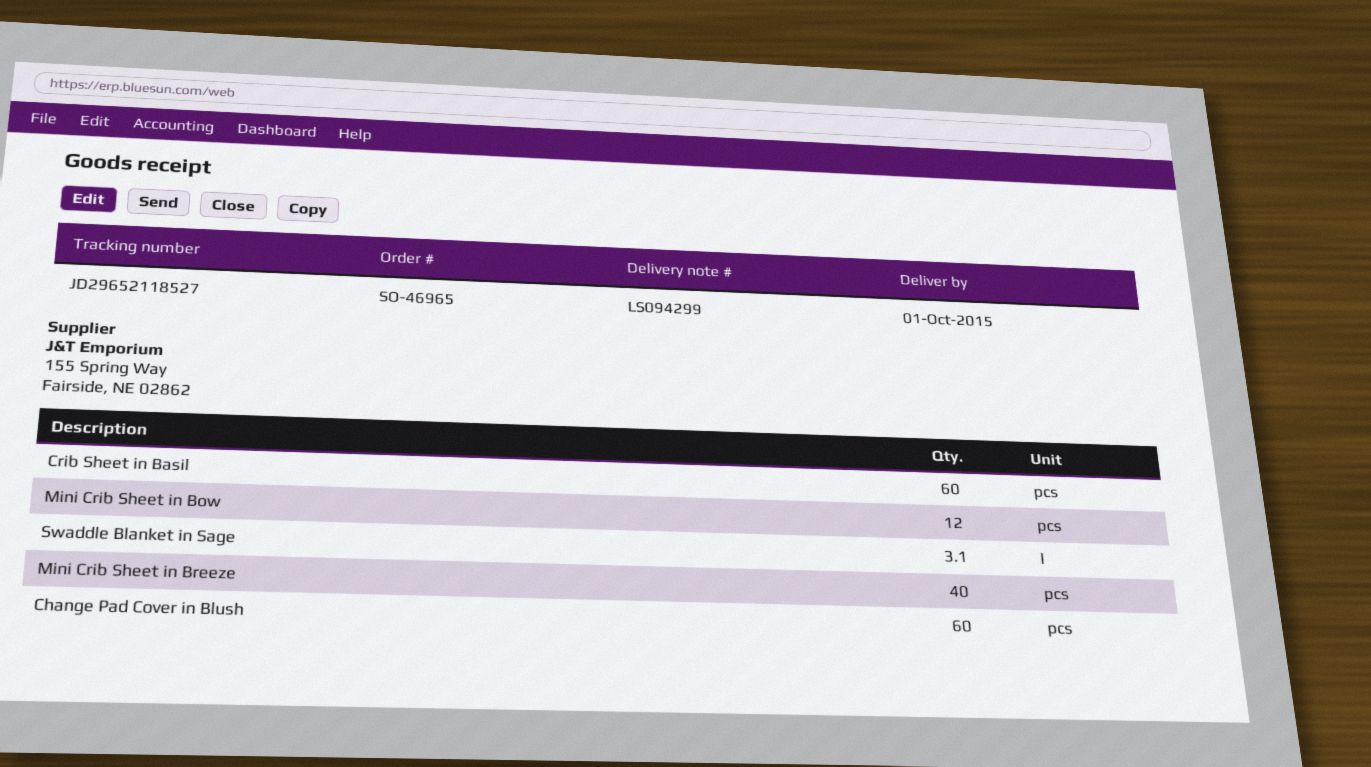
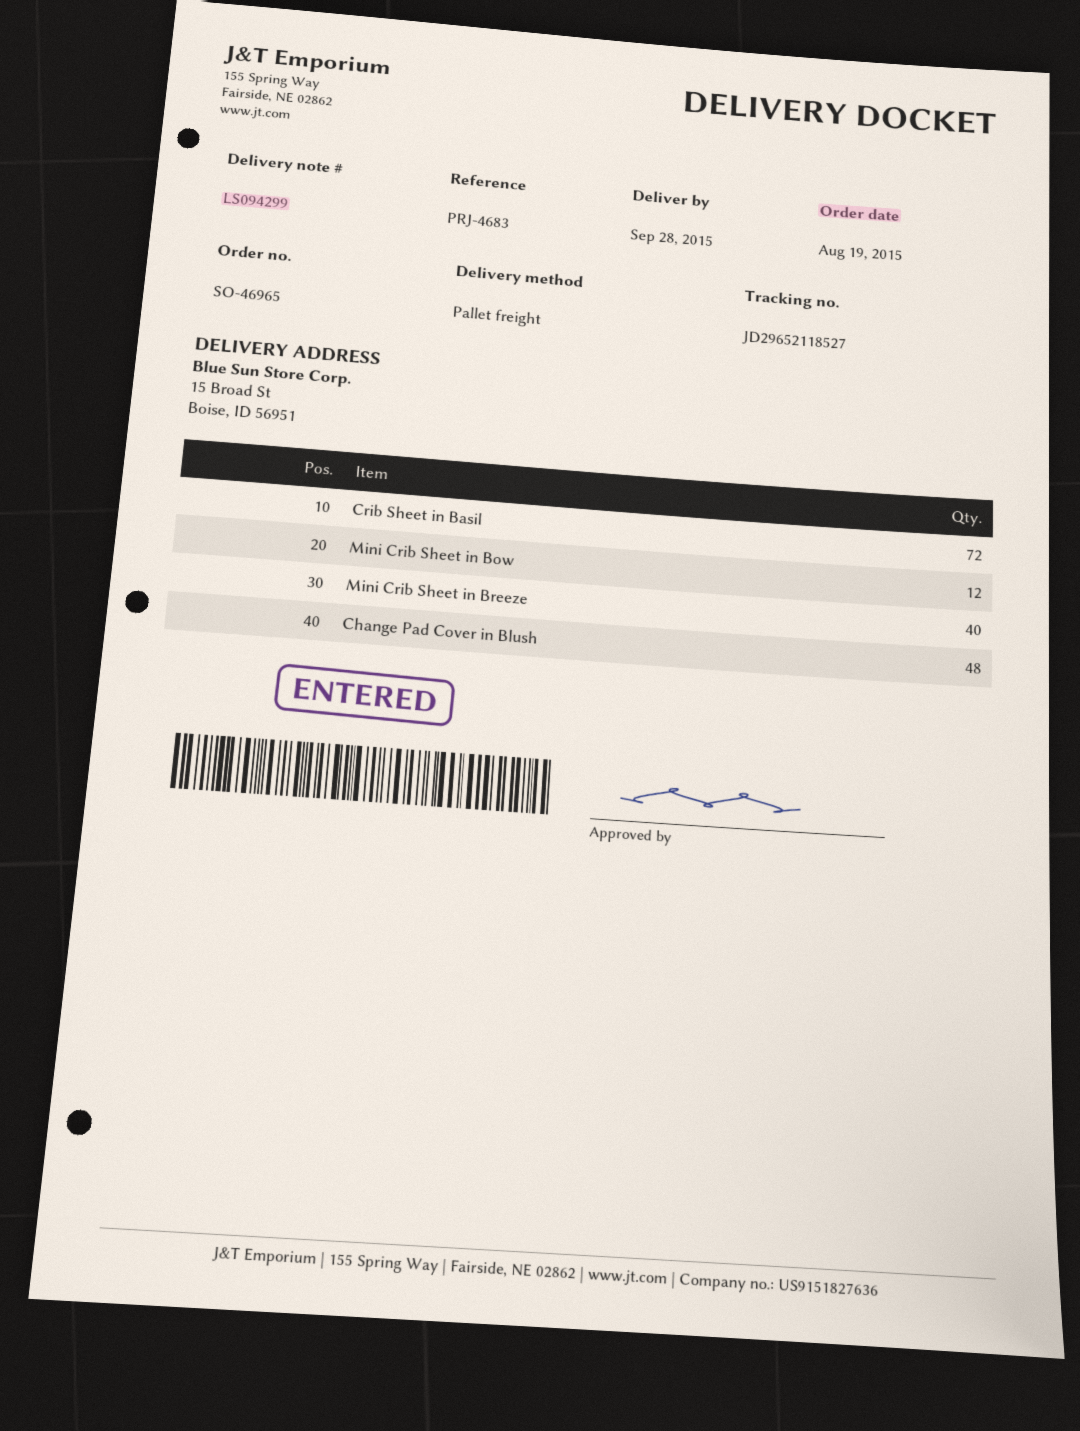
delivery date: 2015-10-01 -> 2015-09-28
Crib Sheet in Basil: 60 -> 72
Swaddle Blanket in Sage: 3.1 -> none
Change Pad Cover in Blush: 60 -> 48

